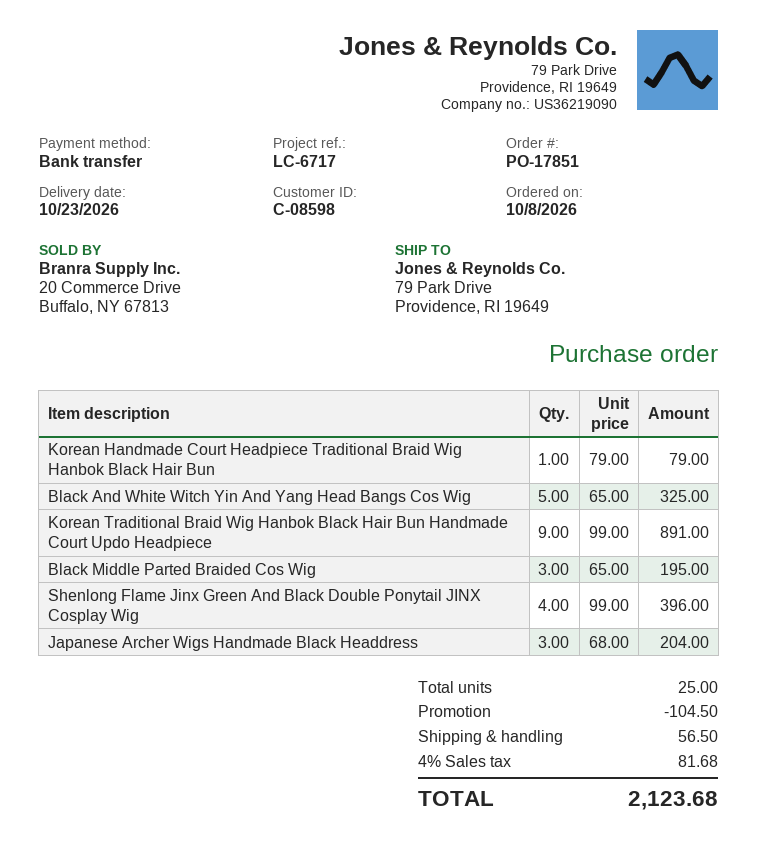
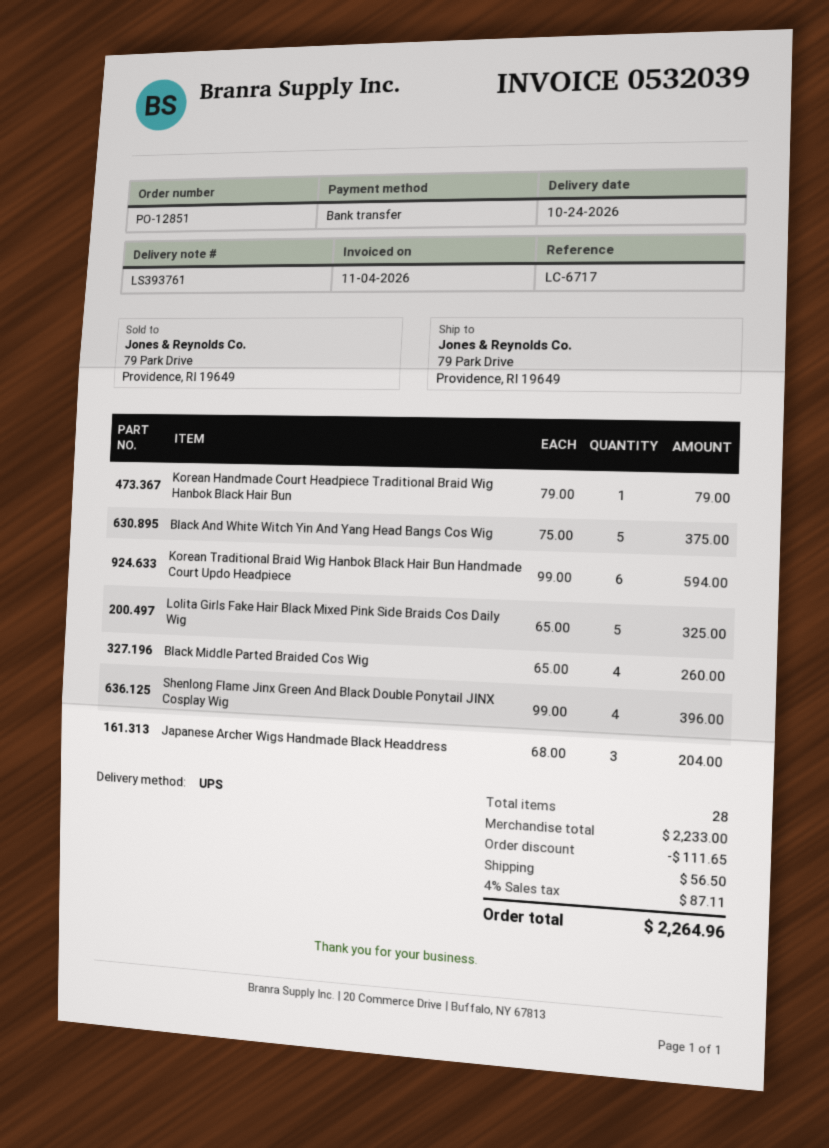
order number: PO-17851 -> PO-12851
delivery date: 2026-10-23 -> 2026-10-24
Black And White Witch Yin And Yang Head Bangs Cos Wig: 5 x 65.00 = 325.00 -> 5 x 75.00 = 375.00
Korean Traditional Braid Wig Hanbok Black Hair Bun Handmade Court Updo Headpiece: 9 x 99.00 = 891.00 -> 6 x 99.00 = 594.00
Black Middle Parted Braided Cos Wig: 3 x 65.00 = 195.00 -> 4 x 65.00 = 260.00
Lolita Girls Fake Hair Black Mixed Pink Side Braids Cos Daily Wig: none -> 5 x 65.00 = 325.00
total quantity: 25 -> 28
discount: 104.50 -> 111.65
tax: 4% = 81.68 -> 4% = 87.11
total: 2123.68 -> 2264.96

